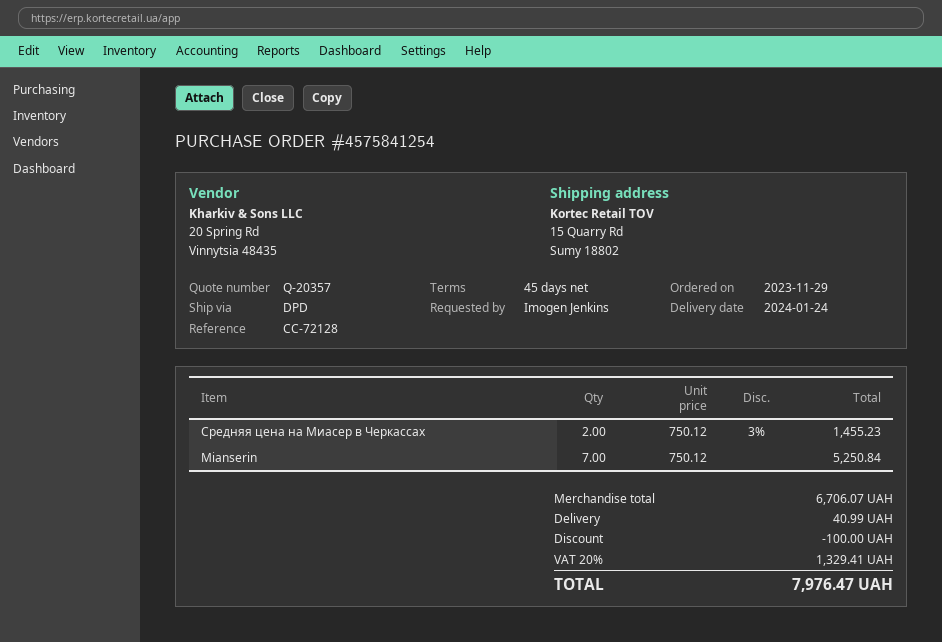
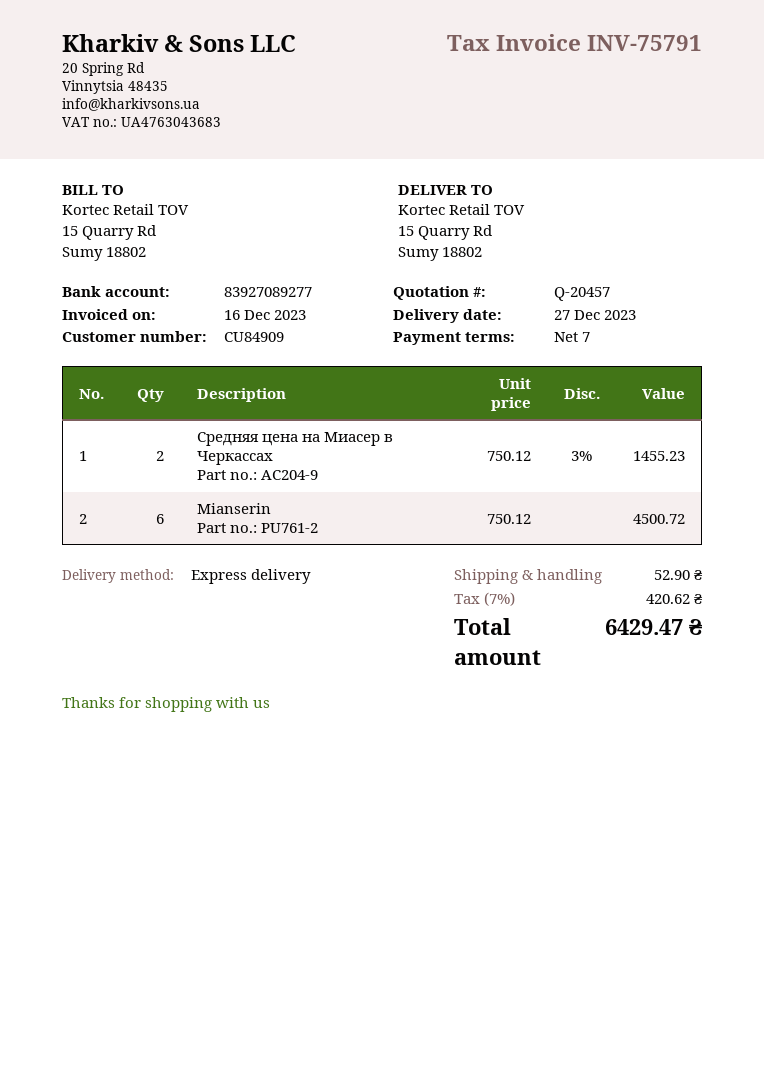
quote number: Q-20357 -> Q-20457
delivery date: 2024-01-24 -> 2023-12-27
payment terms: 45 days -> 7 days
shipping method: DPD -> express
Mianserin: 7 x 750.12 = 5250.84 -> 6 x 750.12 = 4500.72
discount: 100.00 -> none
shipping: 40.99 -> 52.90
tax: 20% = 1329.41 -> 7% = 420.62
total: 7976.47 -> 6429.47

